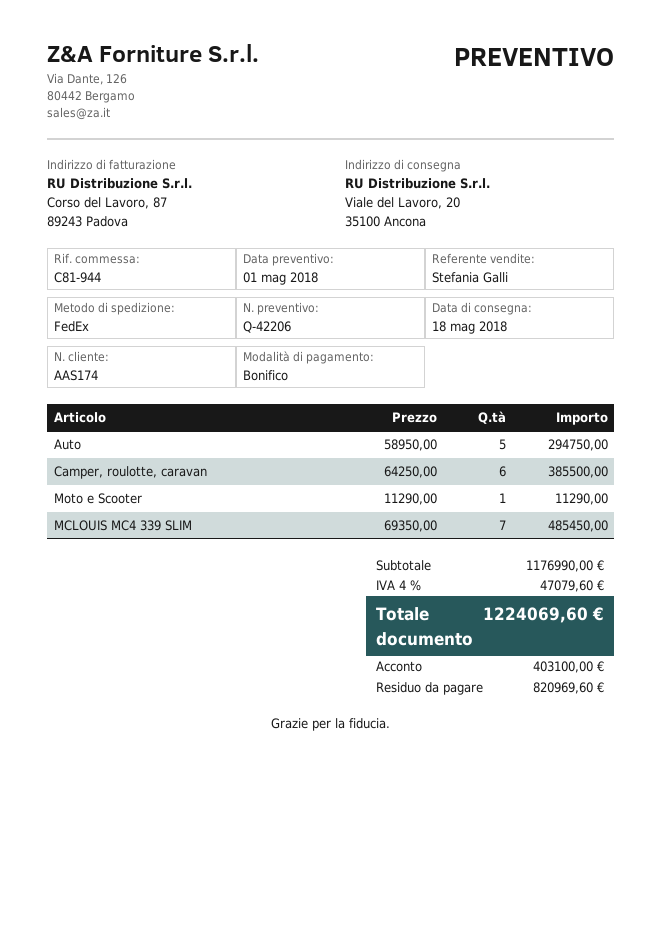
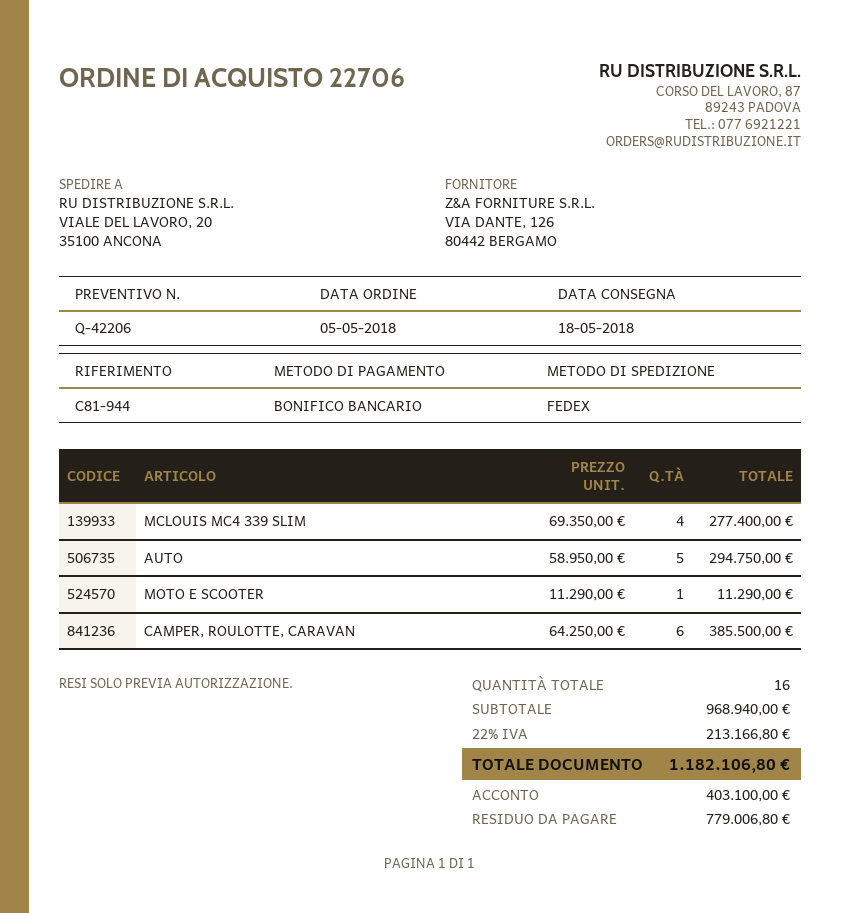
MCLOUIS MC4 339 SLIM: 7 x 69350.00 = 485450.00 -> 4 x 69350.00 = 277400.00
subtotal: 1176990.00 -> 968940.00
tax: 4% = 47079.60 -> 22% = 213166.80
total: 1224069.60 -> 1182106.80
balance: 820969.60 -> 779006.80

